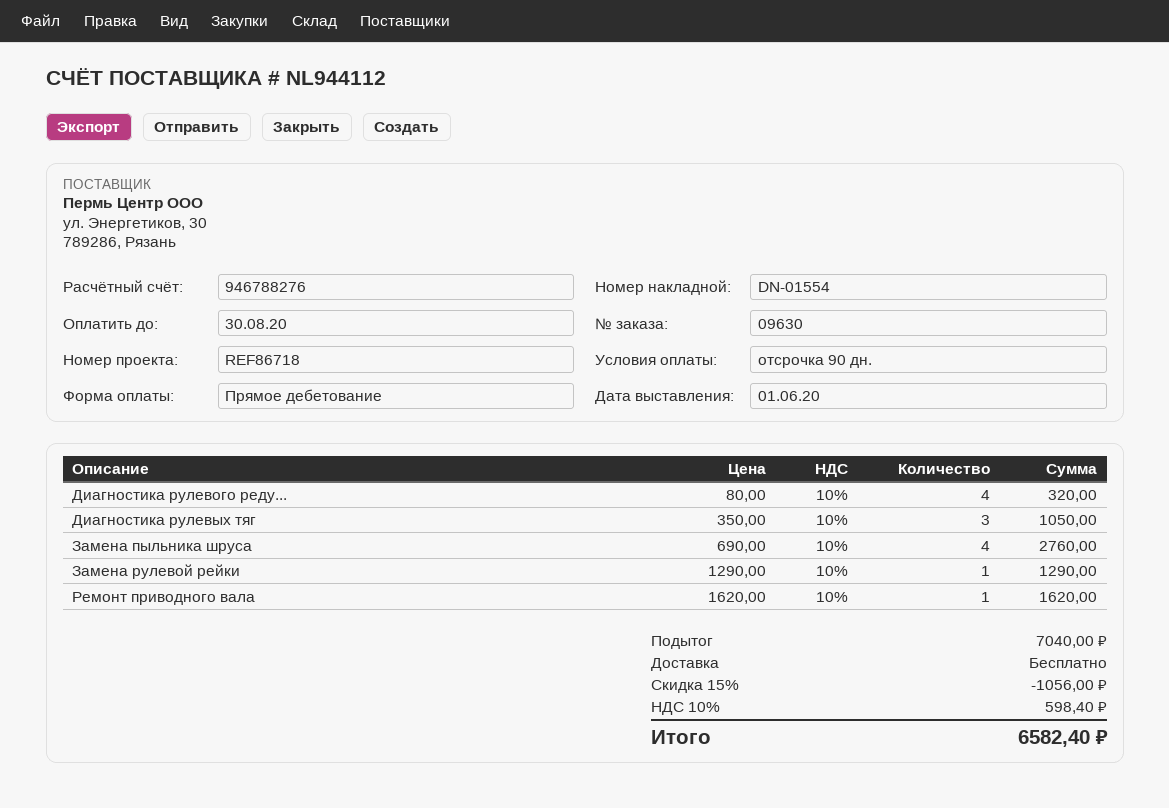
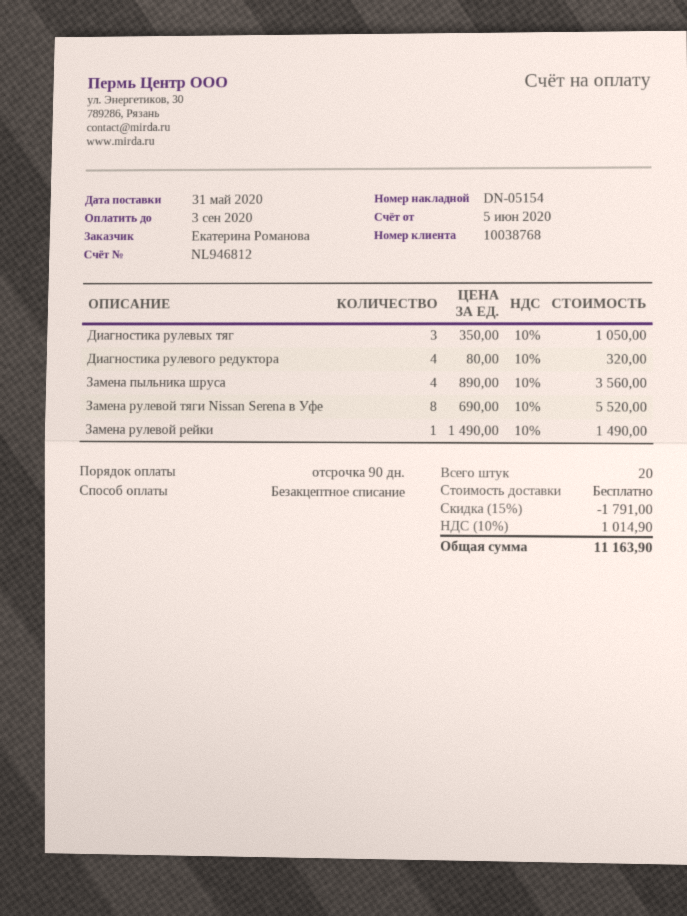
delivery note number: DN-01554 -> DN-05154
invoice number: NL944112 -> NL946812
invoice date: 2020-06-01 -> 2020-06-05
due date: 2020-08-30 -> 2020-09-03
Замена пыльника шруса: 4 x 690.00 = 2760.00 -> 4 x 890.00 = 3560.00
Замена рулевой рейки: 1 x 1290.00 = 1290.00 -> 1 x 1490.00 = 1490.00
Ремонт приводного вала: 1 x 1620.00 = 1620.00 -> none
Замена рулевой тяги Nissan Serena в Уфе: none -> 8 x 690.00 = 5520.00
discount: 15% = 1056.00 -> 15% = 1791.00
tax: 10% = 598.40 -> 10% = 1014.90
total: 6582.40 -> 11163.90

